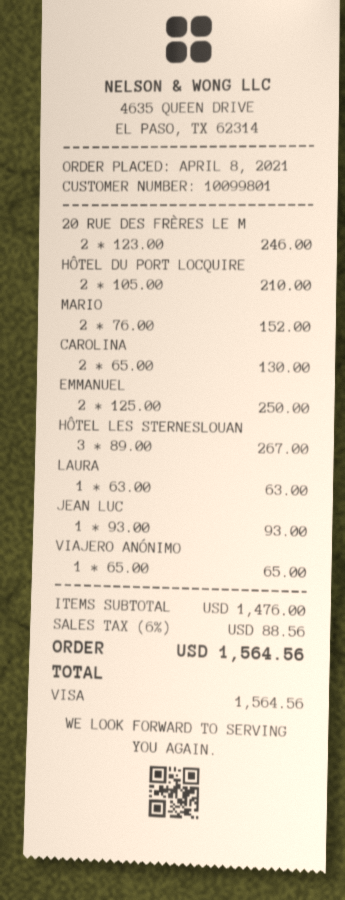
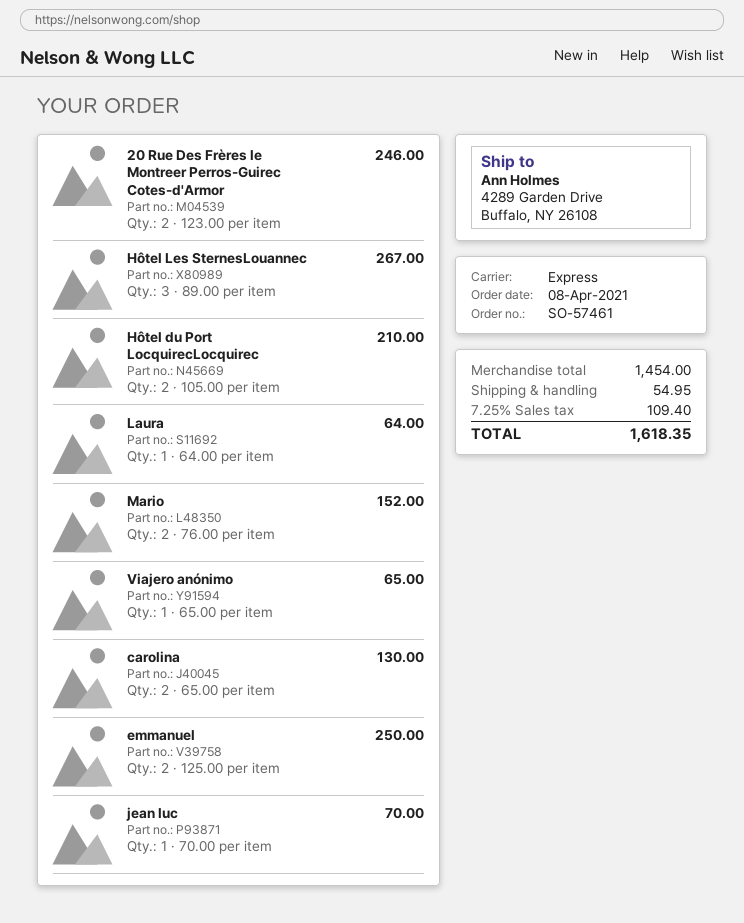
LAURA: 1 x 63.00 = 63.00 -> 1 x 64.00 = 64.00
JEAN LUC: 1 x 93.00 = 93.00 -> 1 x 70.00 = 70.00
subtotal: 1476.00 -> 1454.00
shipping: none -> 54.95
tax: 6% = 88.56 -> 7.25% = 109.40
total: 1564.56 -> 1618.35

